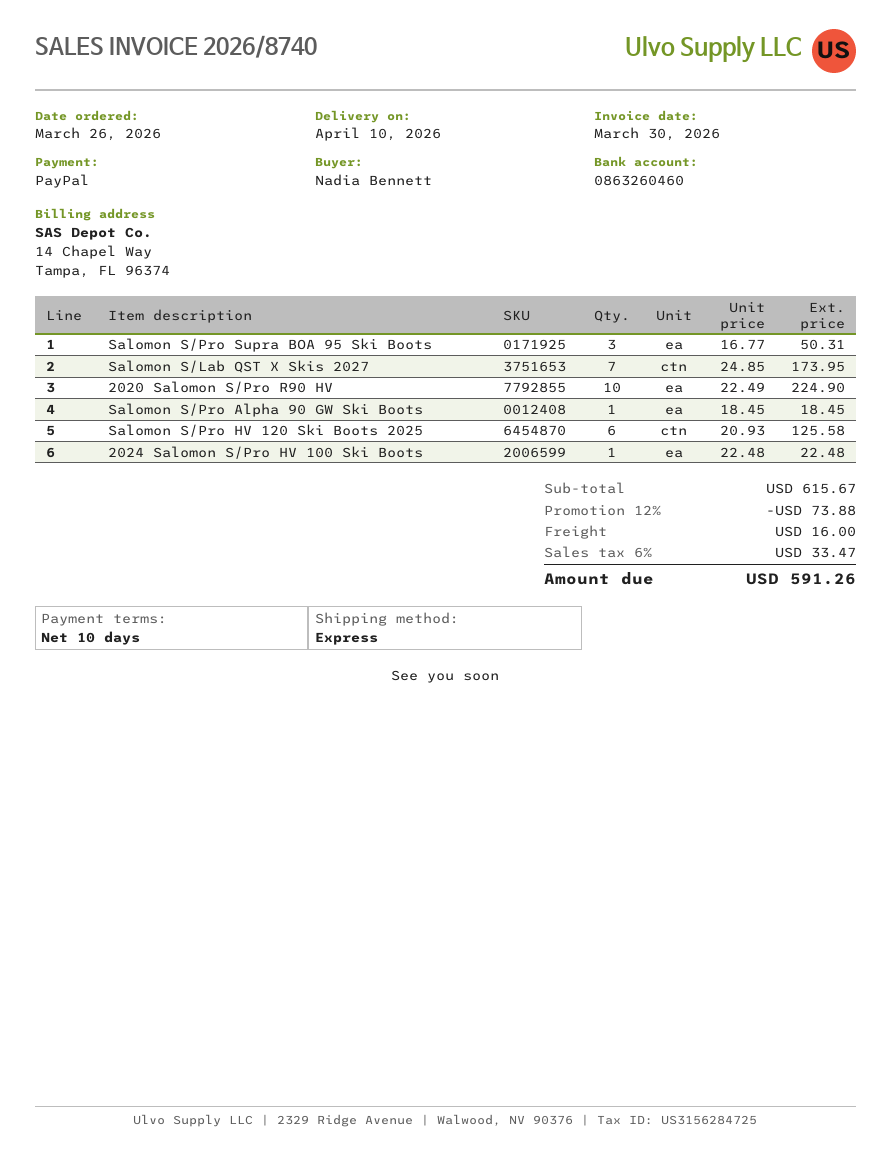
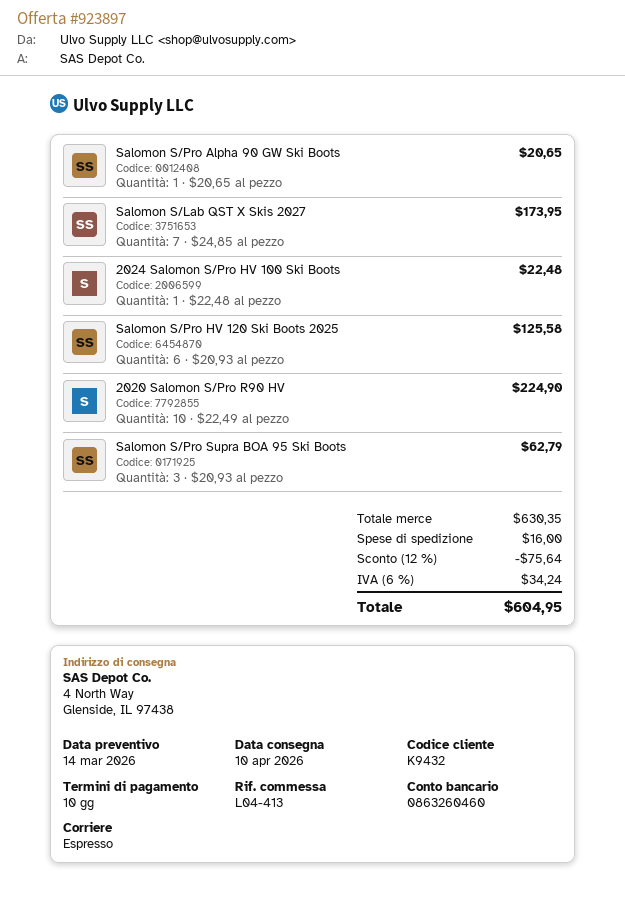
Salomon S/Pro Supra BOA 95 Ski Boots: 3 x 16.77 = 50.31 -> 3 x 20.93 = 62.79
Salomon S/Pro Alpha 90 GW Ski Boots: 1 x 18.45 = 18.45 -> 1 x 20.65 = 20.65
subtotal: 615.67 -> 630.35
discount: 12% = 73.88 -> 12% = 75.64
tax: 6% = 33.47 -> 6% = 34.24
total: 591.26 -> 604.95

